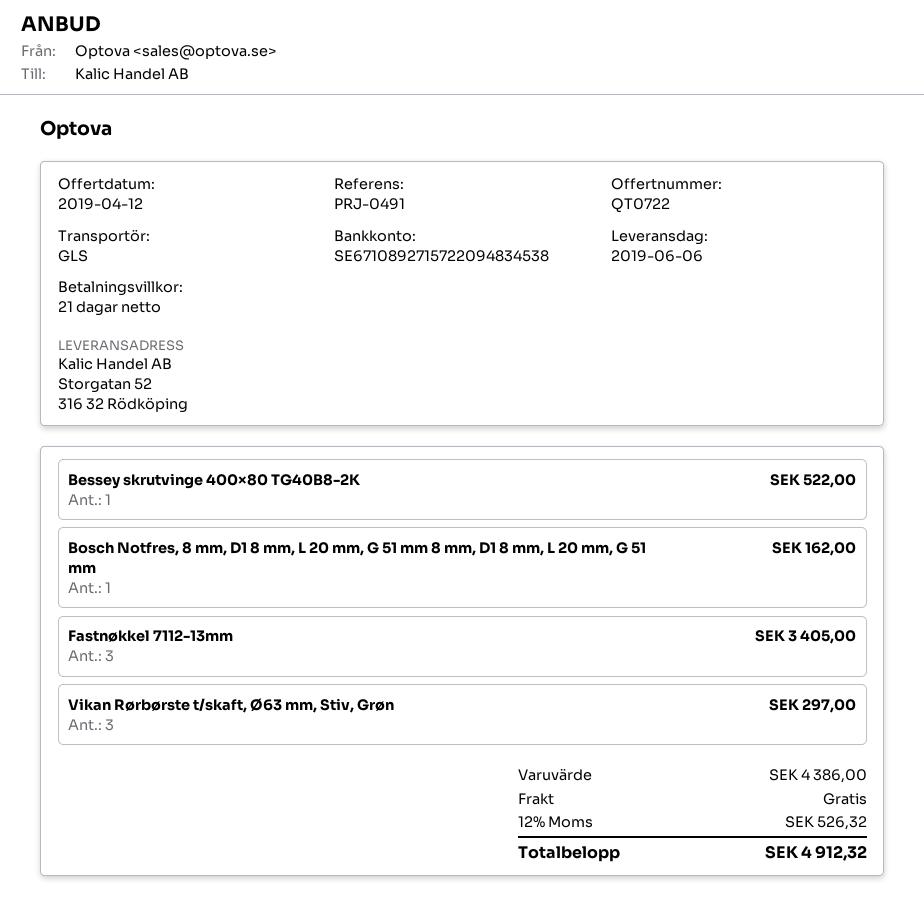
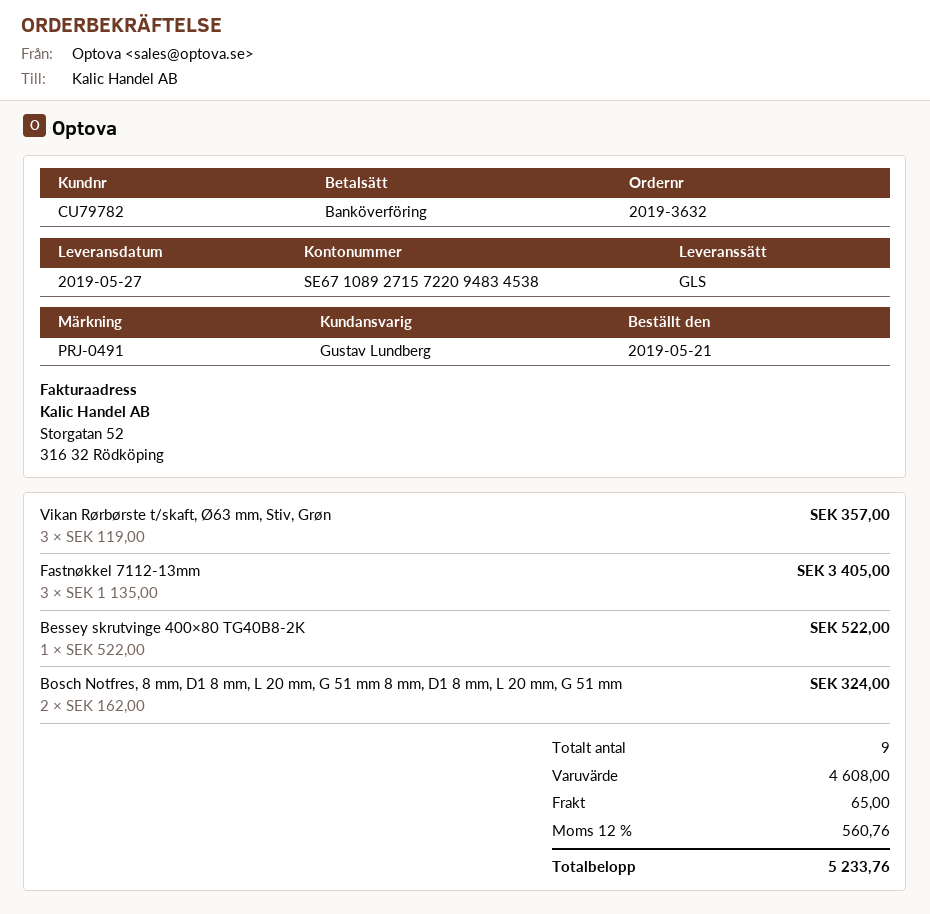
delivery date: 2019-06-06 -> 2019-05-27
Bosch Notfres, 8 mm, D1 8 mm, L 20 mm, G 51 mm 8 mm, D1 8 mm, L 20 mm, G 51 mm: 1 for 162.00 -> 2 for 324.00
Vikan Rørbørste t/skaft, Ø63 mm, Stiv, Grøn: 3 for 297.00 -> 3 for 357.00
subtotal: 4386.00 -> 4608.00
shipping: 0.00 -> 65.00
tax: 12% = 526.32 -> 12% = 560.76
total: 4912.32 -> 5233.76

